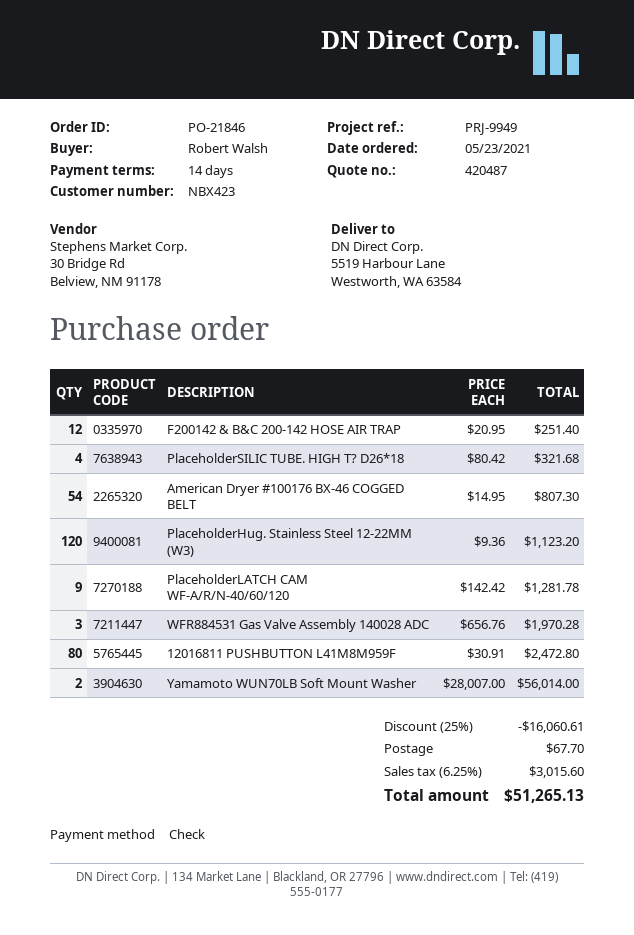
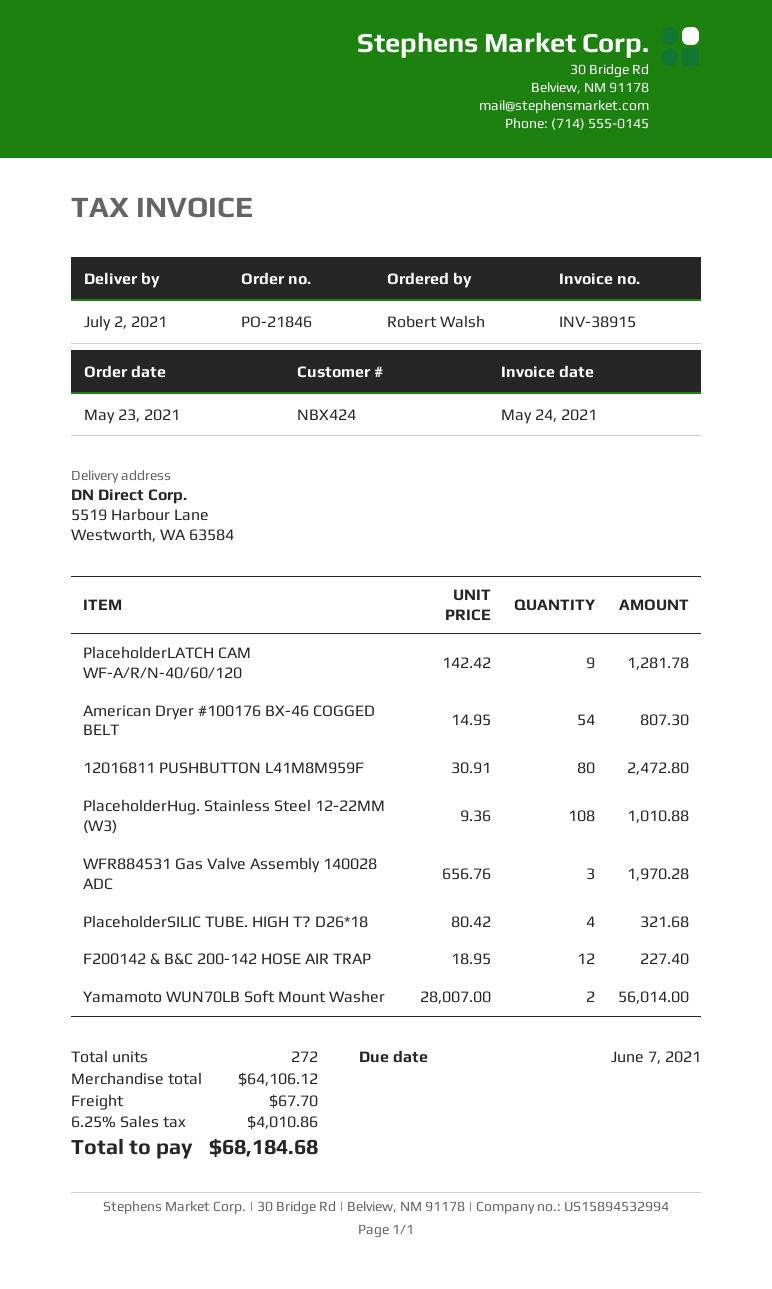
customer number: NBX423 -> NBX424
F200142 & B&C 200-142 HOSE AIR TRAP: 12 x 20.95 = 251.40 -> 12 x 18.95 = 227.40
PlaceholderHug. Stainless Steel 12-22MM (W3): 120 x 9.36 = 1123.20 -> 108 x 9.36 = 1010.88
discount: 25% = 16060.61 -> none
tax: 6.25% = 3015.60 -> 6.25% = 4010.86
total: 51265.13 -> 68184.68

